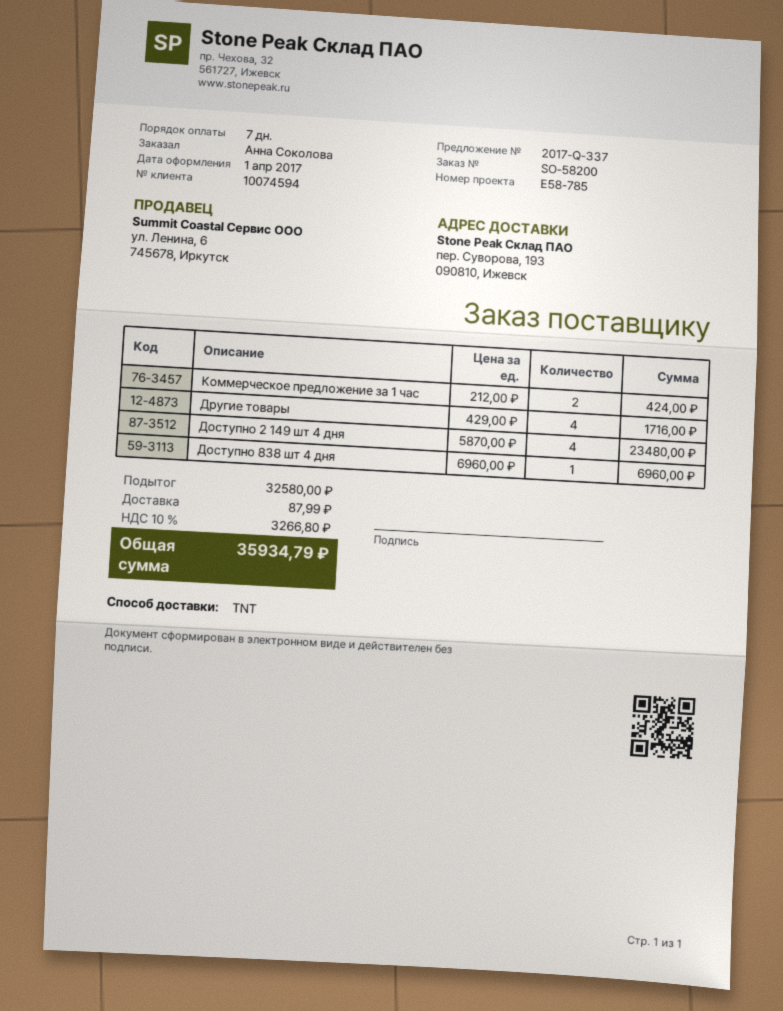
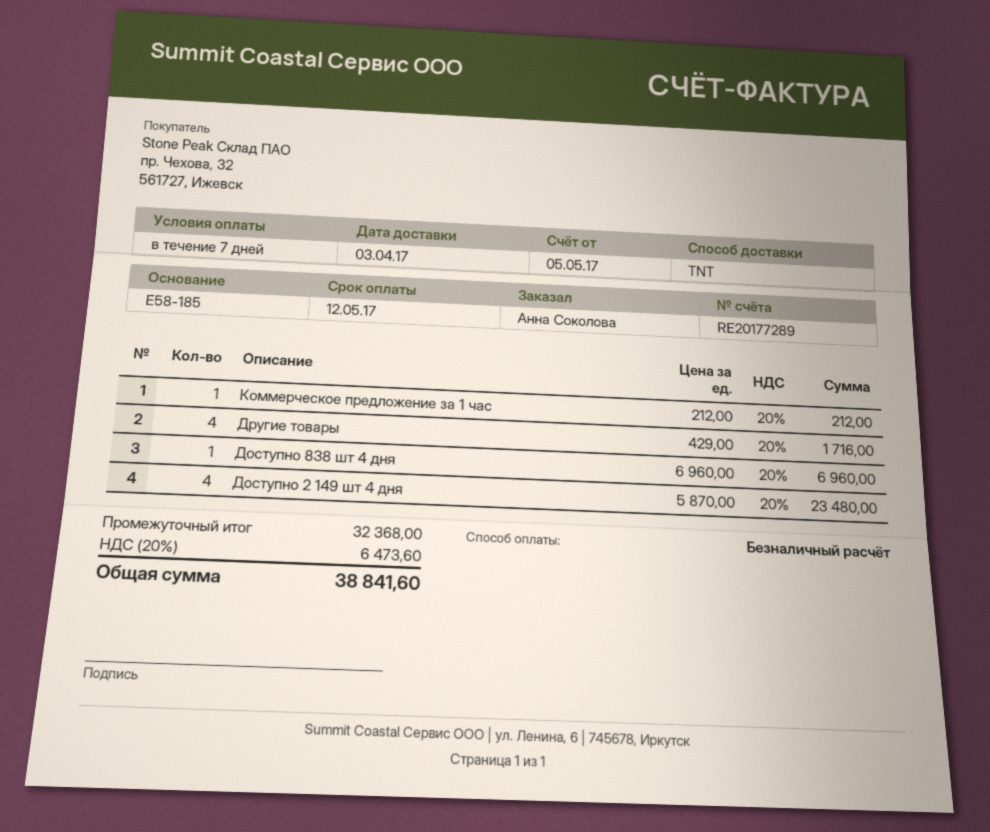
reference: E58-785 -> E58-185
Коммерческое предложение за 1 час: 2 x 212.00 = 424.00 -> 1 x 212.00 = 212.00
subtotal: 32580.00 -> 32368.00
shipping: 87.99 -> none
tax: 10% = 3266.80 -> 20% = 6473.60
total: 35934.79 -> 38841.60

